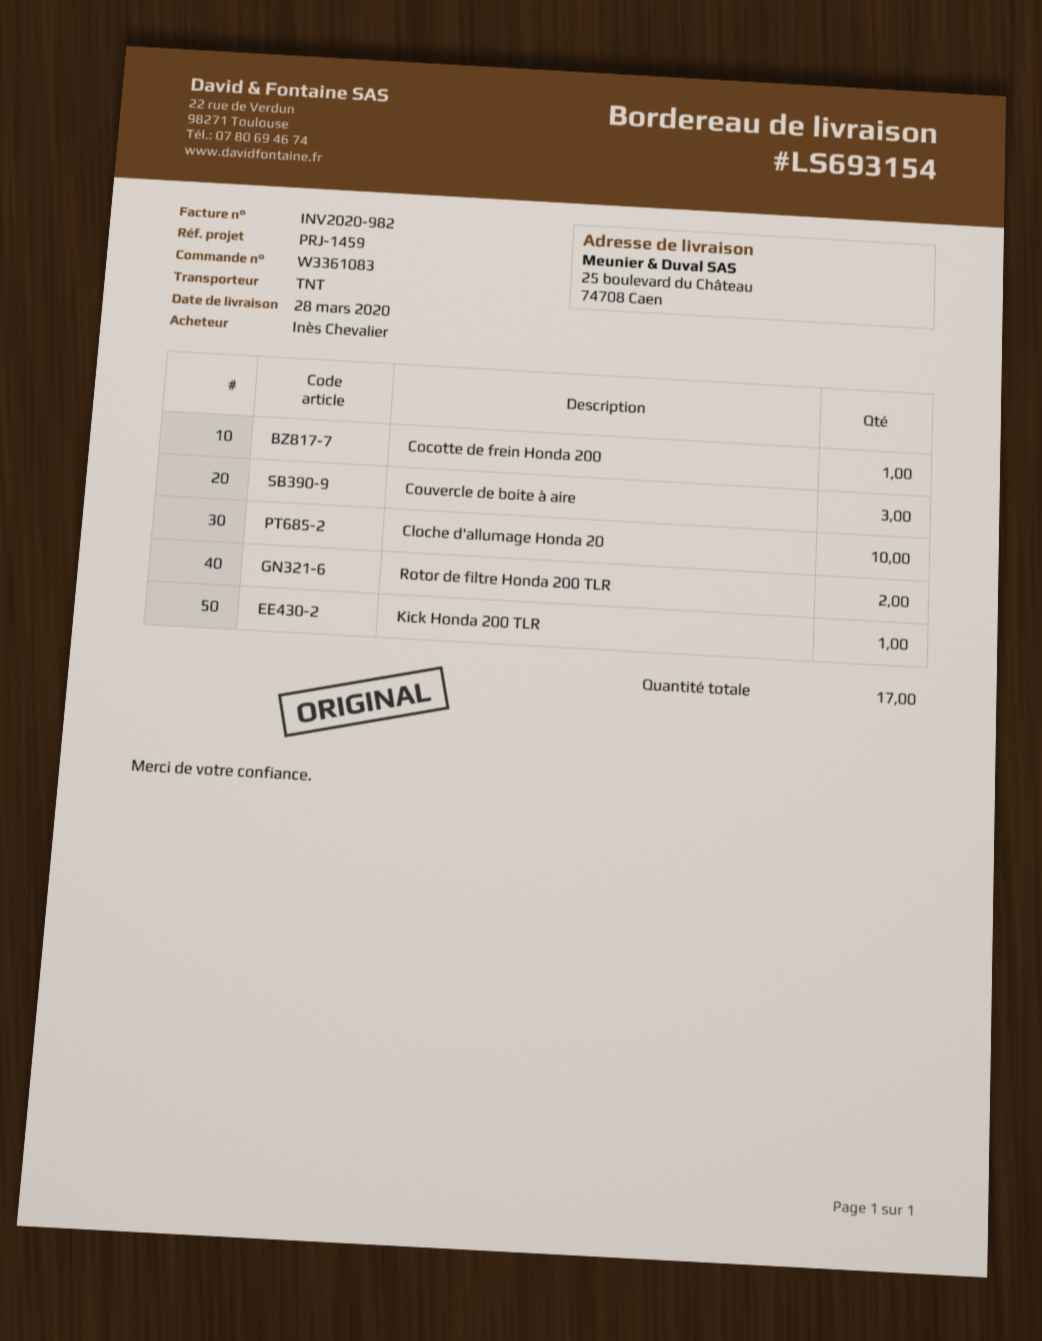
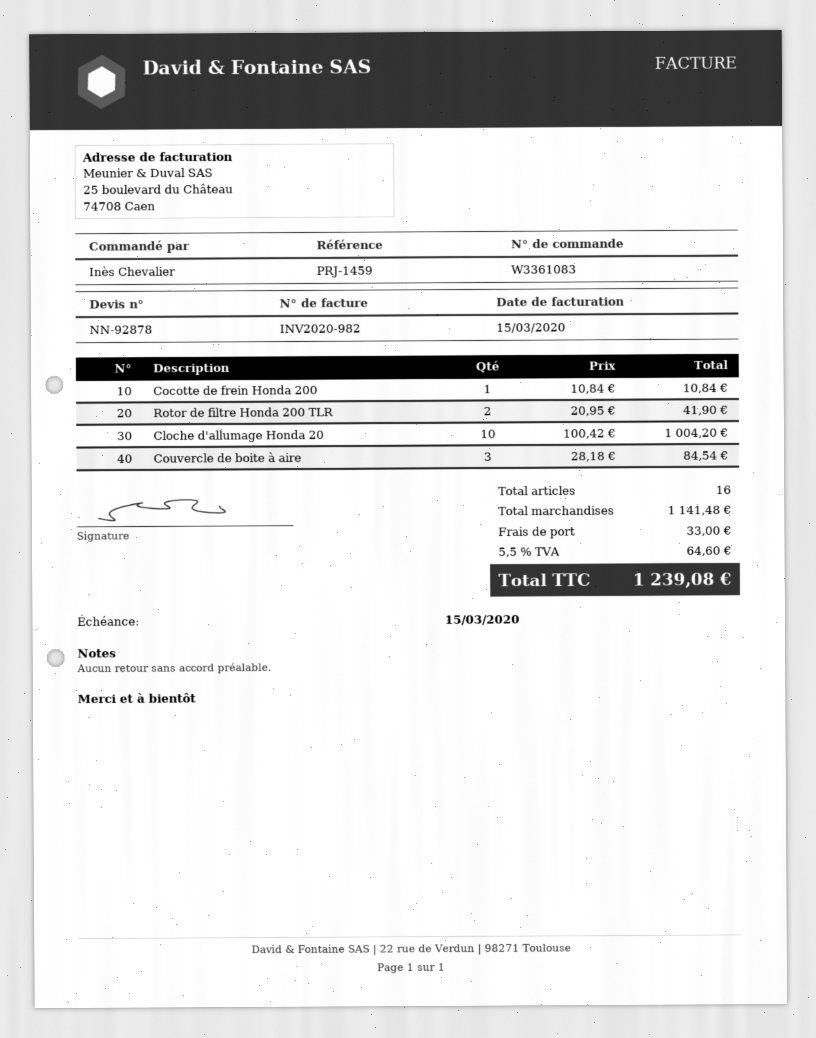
Kick Honda 200 TLR: 1 -> none
total quantity: 17 -> 16

